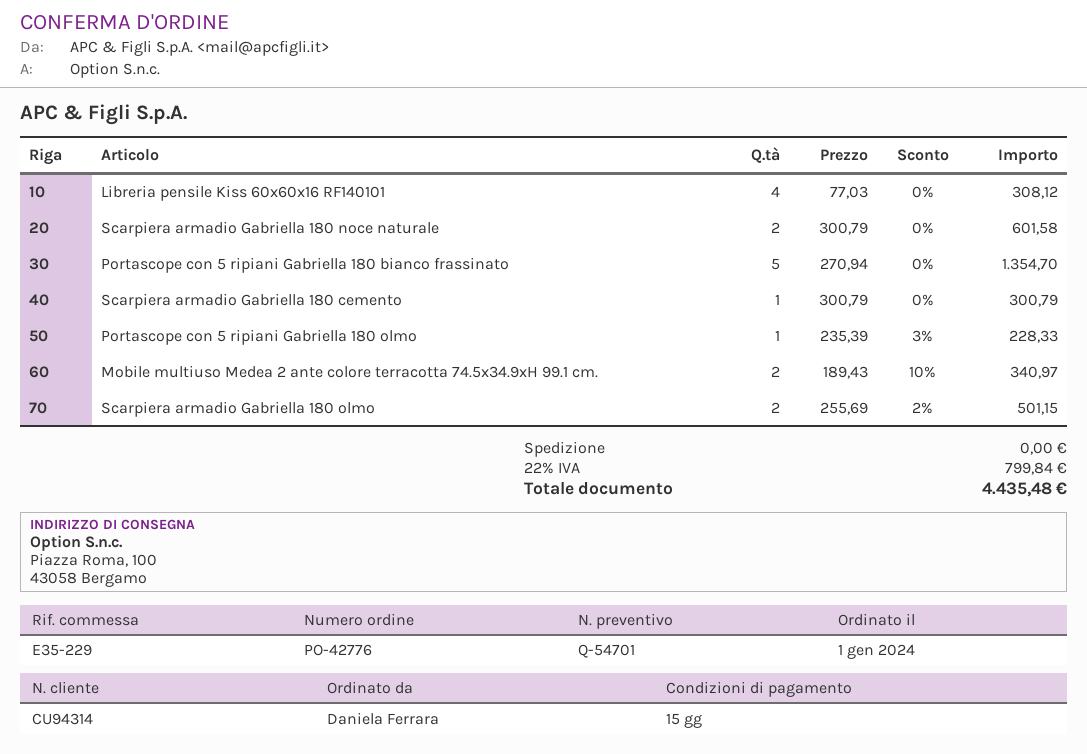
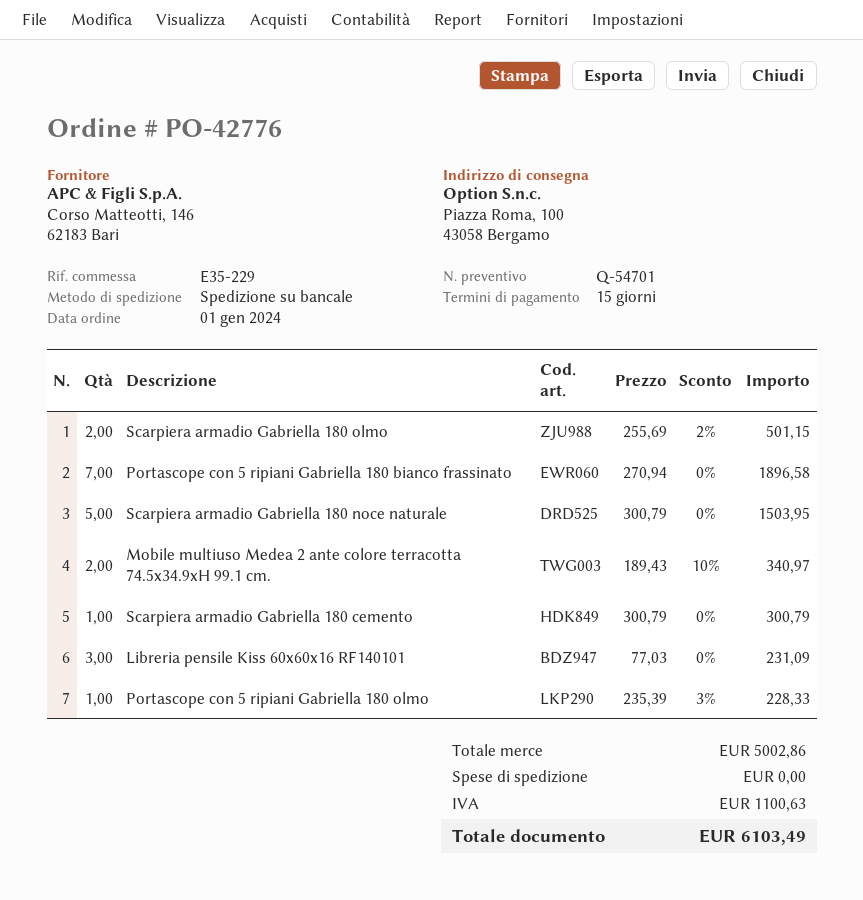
Libreria pensile Kiss 60x60x16 RF140101: 4 x 77.03 = 308.12 -> 3 x 77.03 = 231.09
Scarpiera armadio Gabriella 180 noce naturale: 2 x 300.79 = 601.58 -> 5 x 300.79 = 1503.95
Portascope con 5 ripiani Gabriella 180 bianco frassinato: 5 x 270.94 = 1354.70 -> 7 x 270.94 = 1896.58
tax: 799.84 -> 1100.63
total: 4435.48 -> 6103.49

